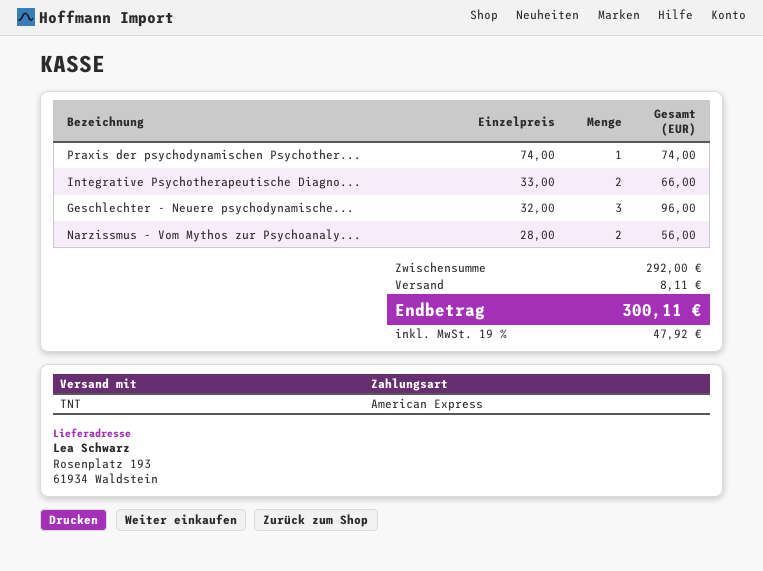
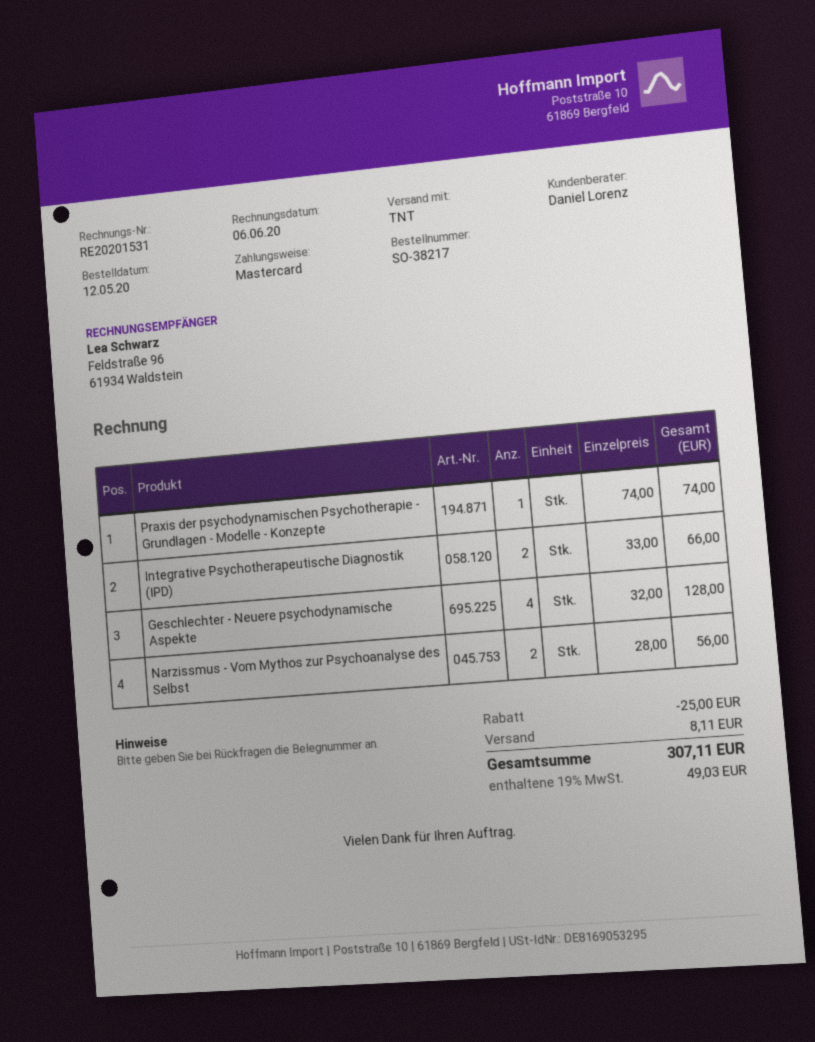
payment method: American Express -> Mastercard
Geschlechter - Neuere psychodynamische...: 3 x 32.00 = 96.00 -> 4 x 32.00 = 128.00
discount: none -> 25.00
tax: 19% = 47.92 -> 19% = 49.03
total: 300.11 -> 307.11

